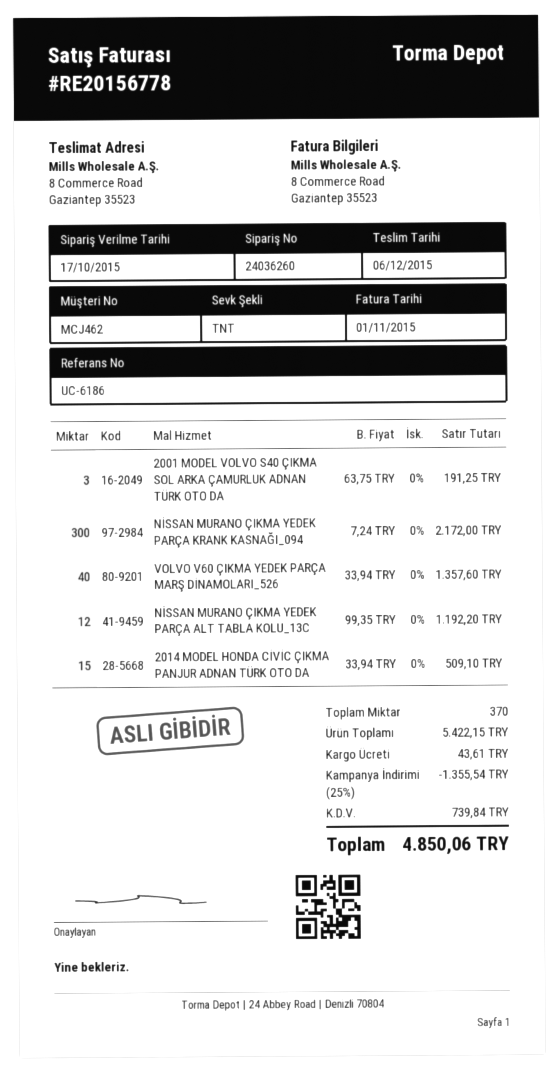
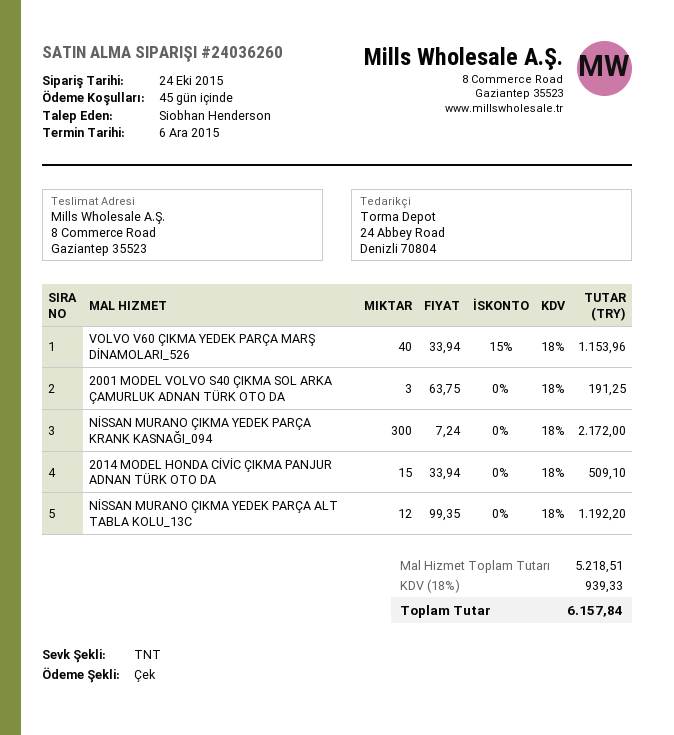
order date: 2015-10-17 -> 2015-10-24
VOLVO V60 ÇIKMA YEDEK PARÇA MARŞ DİNAMOLARI_526: 40 x 33.94 = 1357.60 -> 40 x 33.94 - 15% = 1153.96
subtotal: 5422.15 -> 5218.51
discount: 25% = 1355.54 -> none
shipping: 43.61 -> none
tax: 739.84 -> 939.33
total: 4850.06 -> 6157.84

